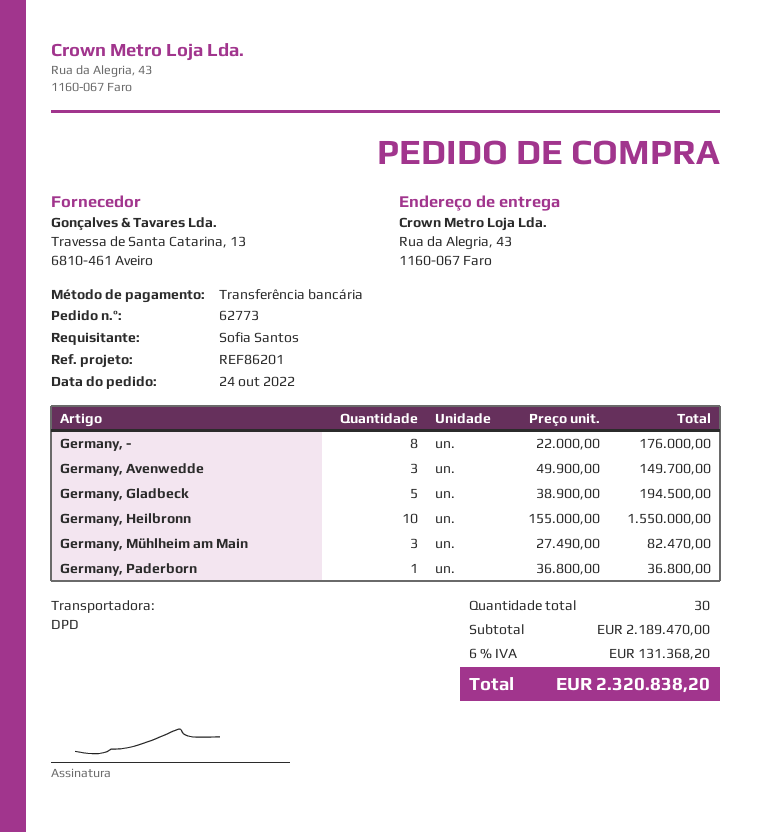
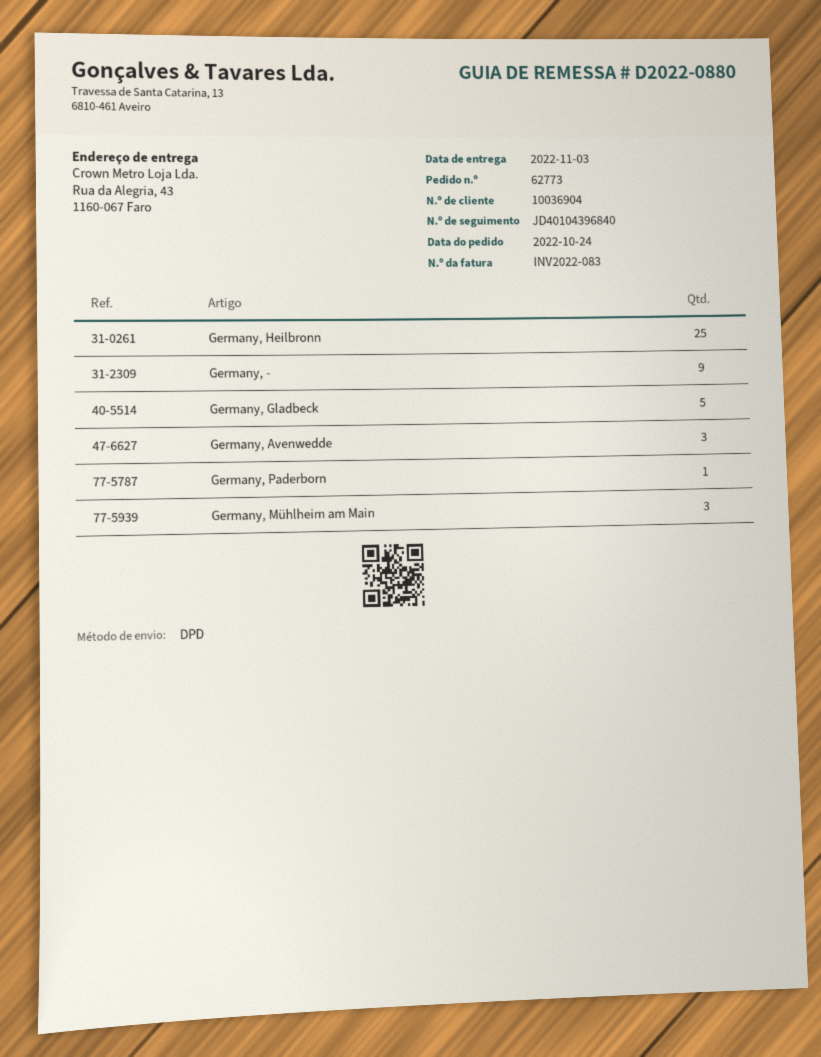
Germany, -: 8 -> 9
Germany, Heilbronn: 10 -> 25

